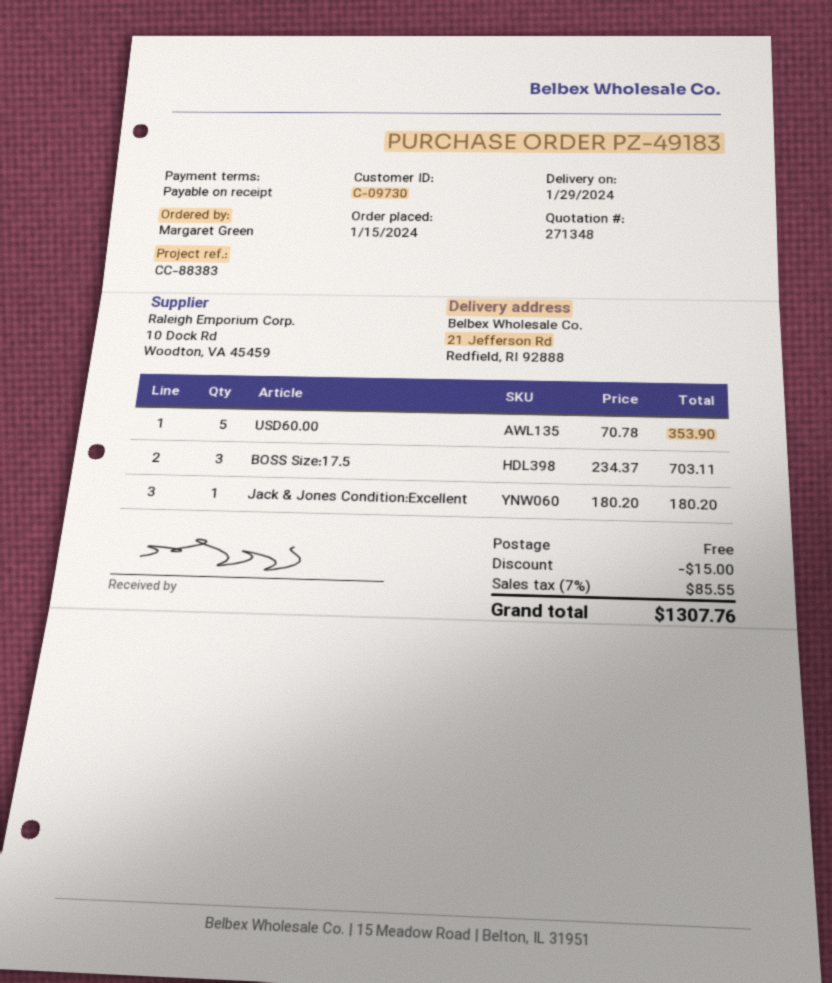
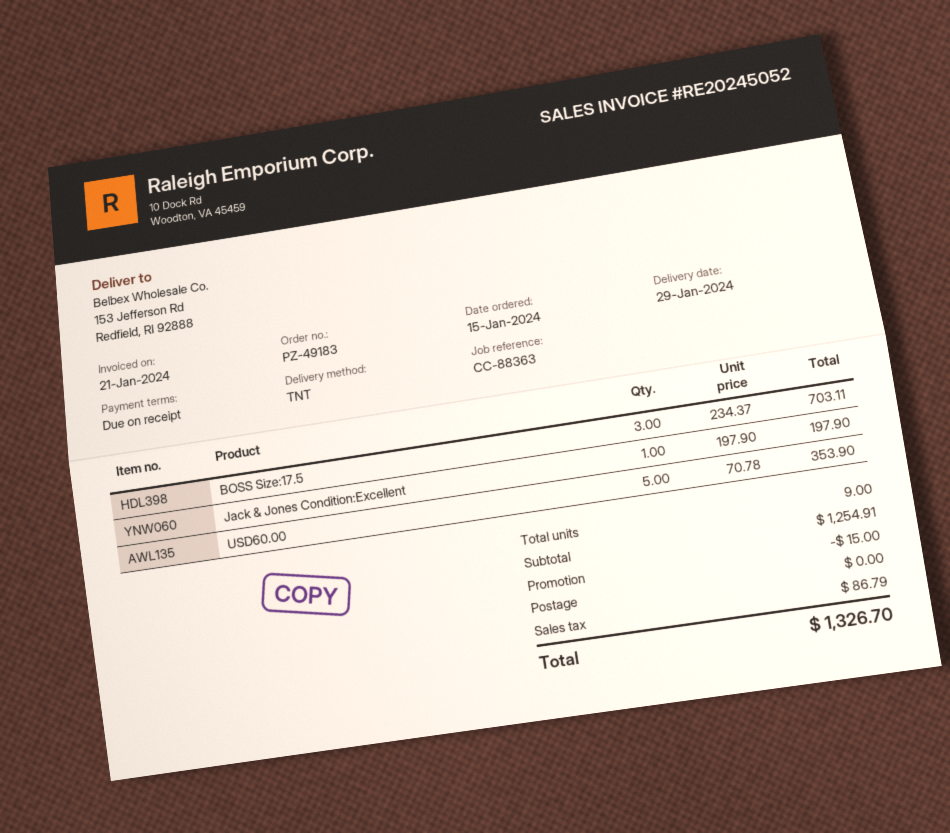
reference: CC-88383 -> CC-88363
ship to: 21 Jefferson Rd, Redfield, RI 92888 -> 153 Jefferson Rd, Redfield, RI 92888
Jack & Jones Condition:Excellent: 1 x 180.20 = 180.20 -> 1 x 197.90 = 197.90
tax: 85.55 -> 86.79
total: 1307.76 -> 1326.70

